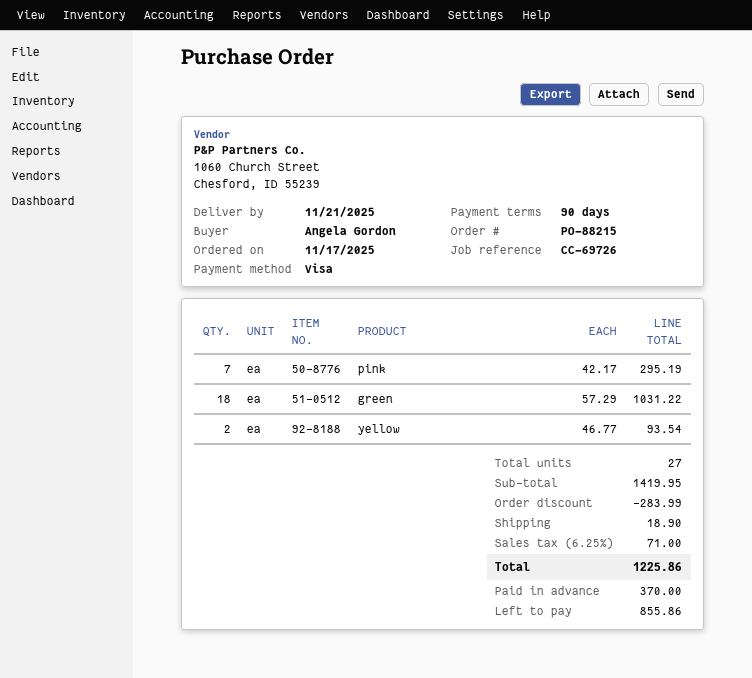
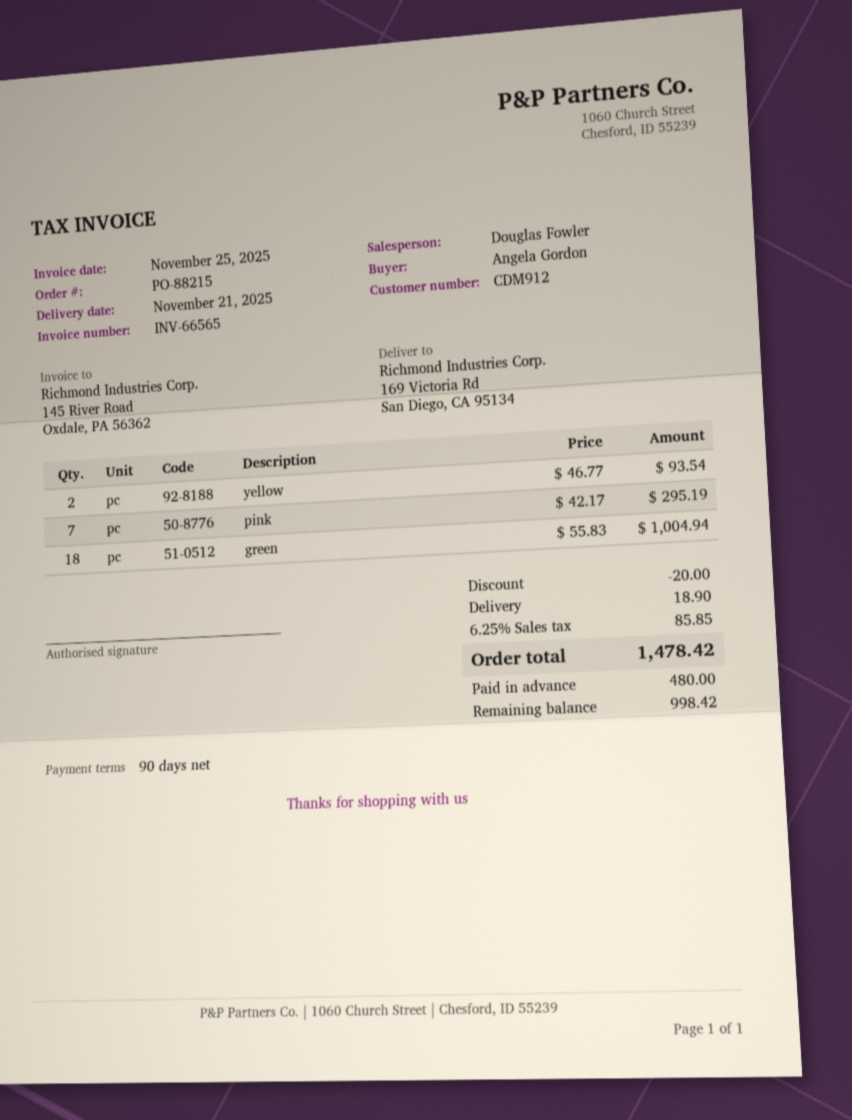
green: 18 x 57.29 = 1031.22 -> 18 x 55.83 = 1004.94
discount: 283.99 -> 20.00
tax: 6.25% = 71.00 -> 6.25% = 85.85
total: 1225.86 -> 1478.42
deposit: 370.00 -> 480.00
balance: 855.86 -> 998.42

